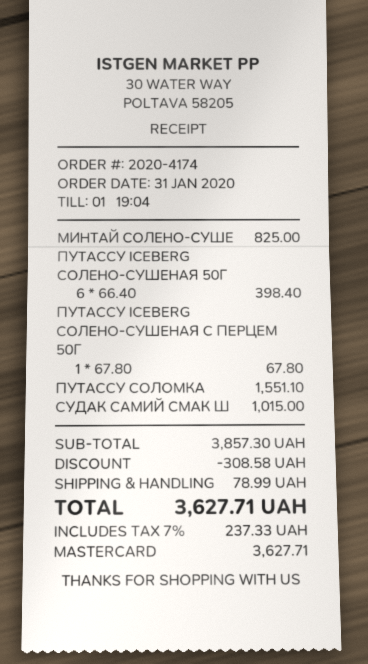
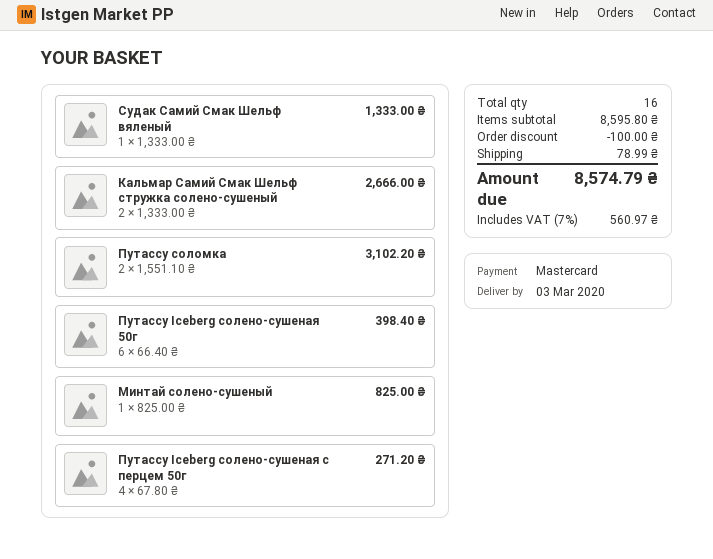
ПУТАССУ ICEBERG СОЛЕНО-СУШЕНАЯ С ПЕРЦЕМ 50Г: 1 x 67.80 = 67.80 -> 4 x 67.80 = 271.20
ПУТАССУ СОЛОМКА: 1 x 1551.10 = 1551.10 -> 2 x 1551.10 = 3102.20
СУДАК САМИЙ СМАК Ш: 1 x 1015.00 = 1015.00 -> 1 x 1333.00 = 1333.00
Кальмар Самий Смак Шельф стружка солено-сушеный: none -> 2 x 1333.00 = 2666.00
subtotal: 3857.30 -> 8595.80
discount: 308.58 -> 100.00
tax: 7% = 237.33 -> 7% = 560.97
total: 3627.71 -> 8574.79

